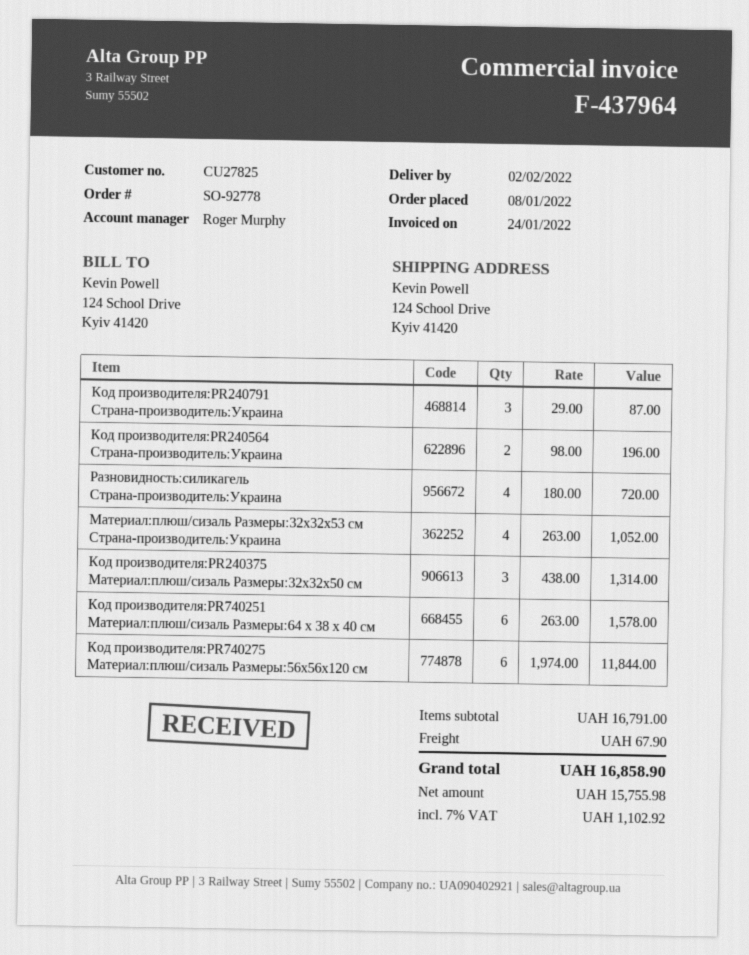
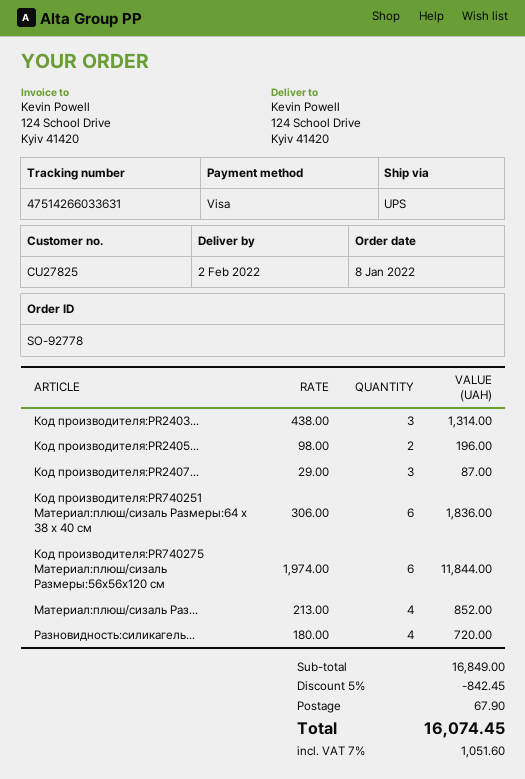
Материал:плюш/сизаль Размеры:32х32х53 cм Страна-производитель:Украина: 4 x 263.00 = 1052.00 -> 4 x 213.00 = 852.00
Код производителя:PR740251 Материал:плюш/сизаль Размеры:64 x 38 x 40 см: 6 x 263.00 = 1578.00 -> 6 x 306.00 = 1836.00
subtotal: 16791.00 -> 16849.00
discount: none -> 5% = 842.45
tax: 7% = 1102.92 -> 7% = 1051.60
total: 16858.90 -> 16074.45

